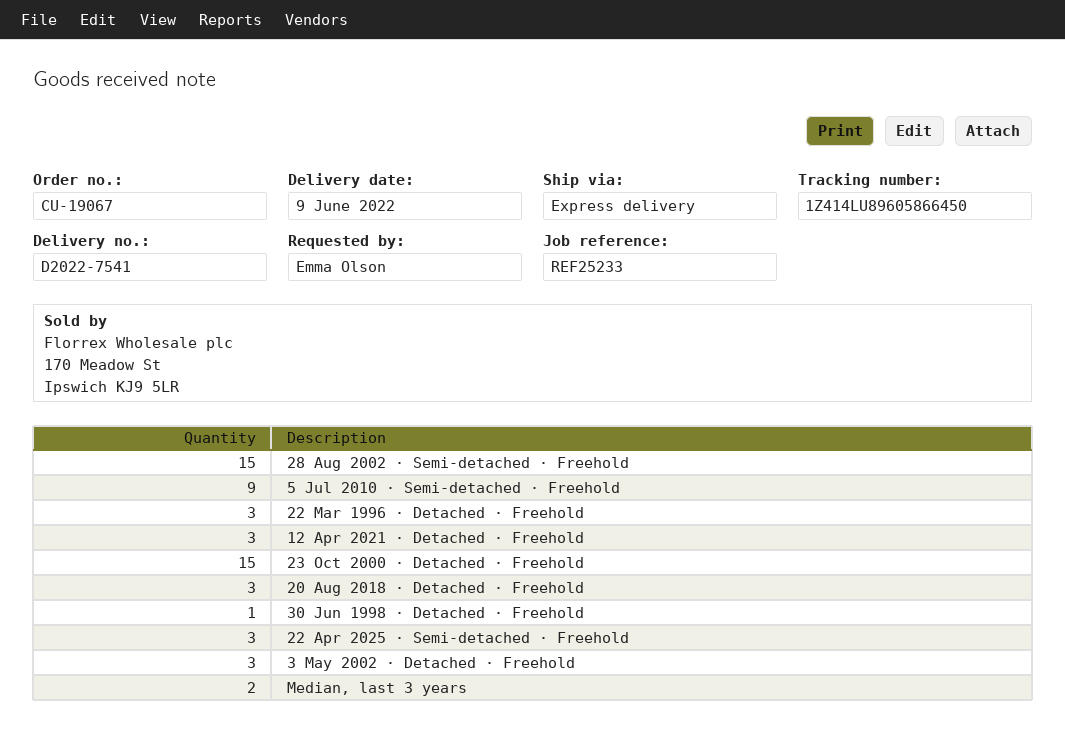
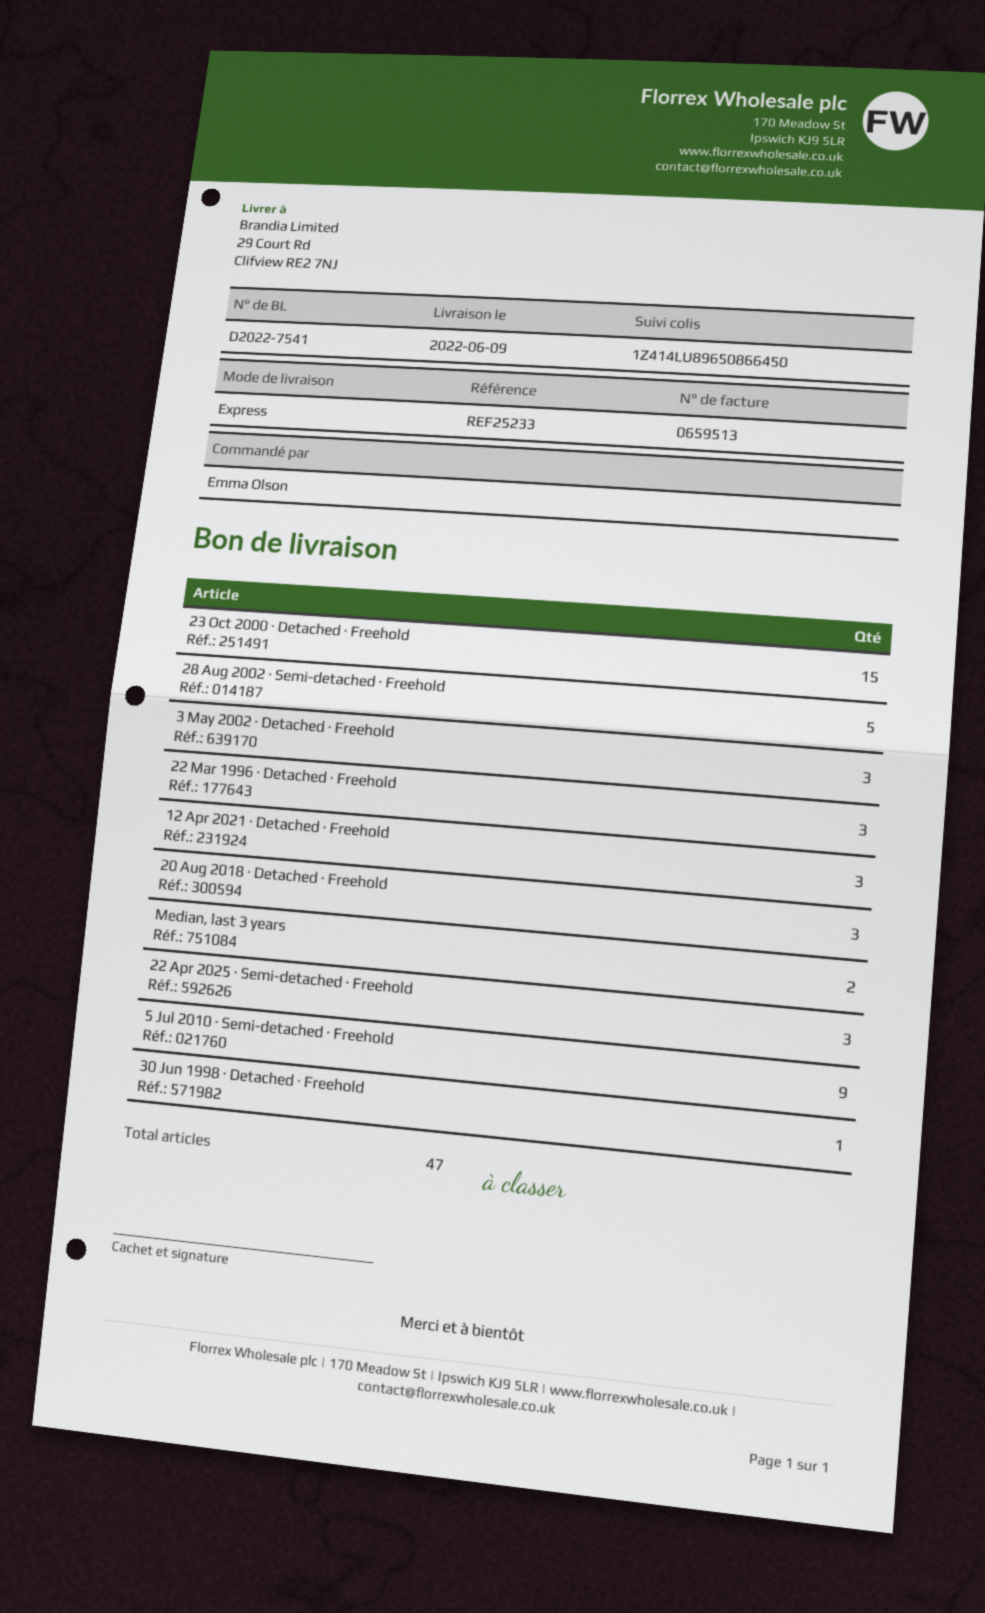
tracking number: 1Z414LU89605866450 -> 1Z414LU89650866450
28 Aug 2002 · Semi-detached · Freehold: 15 -> 5

